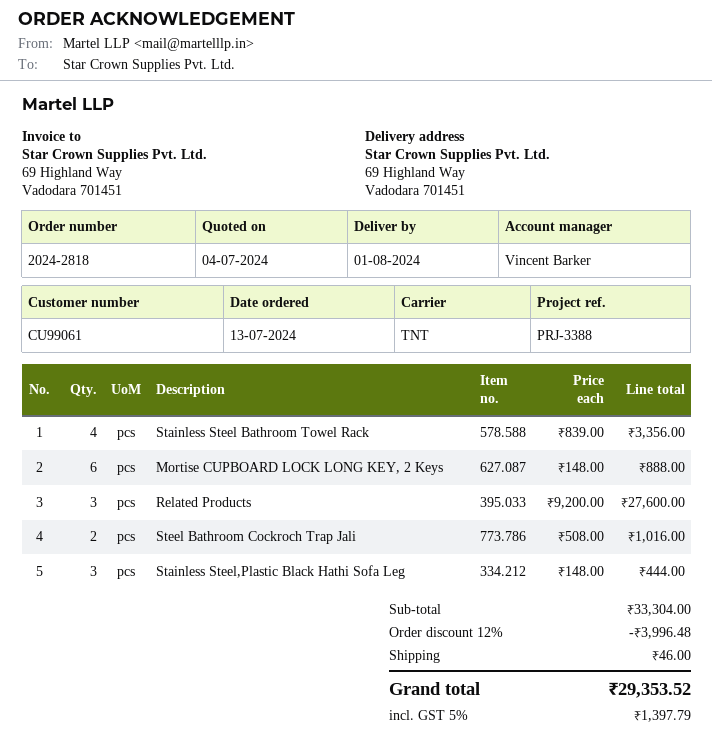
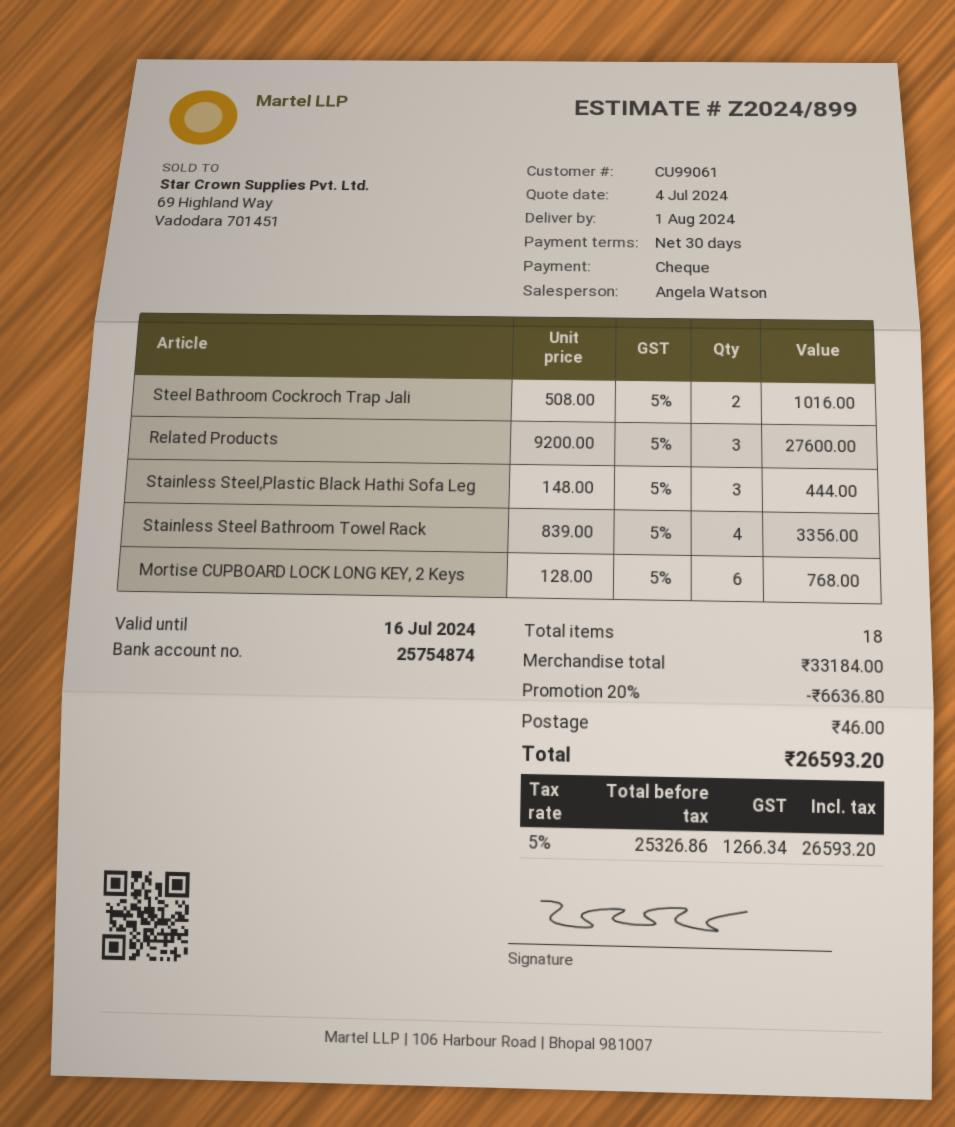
sales rep: Vincent Barker -> Angela Watson
Mortise CUPBOARD LOCK LONG KEY, 2 Keys: 6 x 148.00 = 888.00 -> 6 x 128.00 = 768.00
subtotal: 33304.00 -> 33184.00
discount: 12% = 3996.48 -> 20% = 6636.80
tax: 5% = 1397.79 -> 5% = 1266.34
total: 29353.52 -> 26593.20

